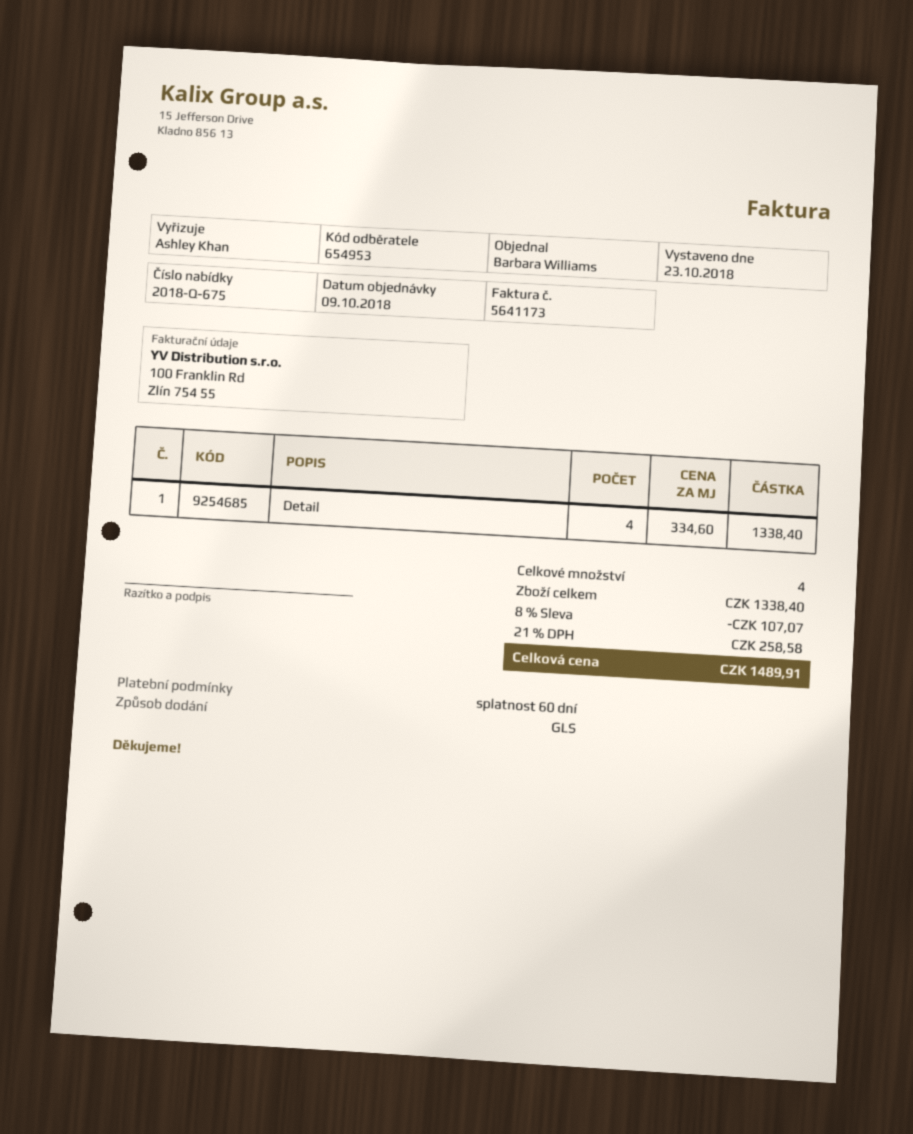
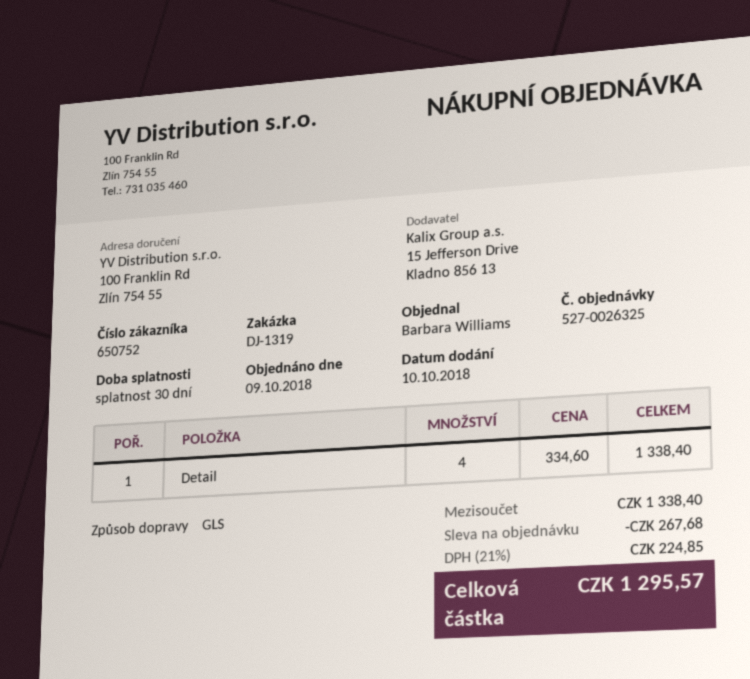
payment terms: 60 days -> 30 days
customer number: 654953 -> 650752
discount: 107.07 -> 267.68
tax: 21% = 258.58 -> 21% = 224.85
total: 1489.91 -> 1295.57

